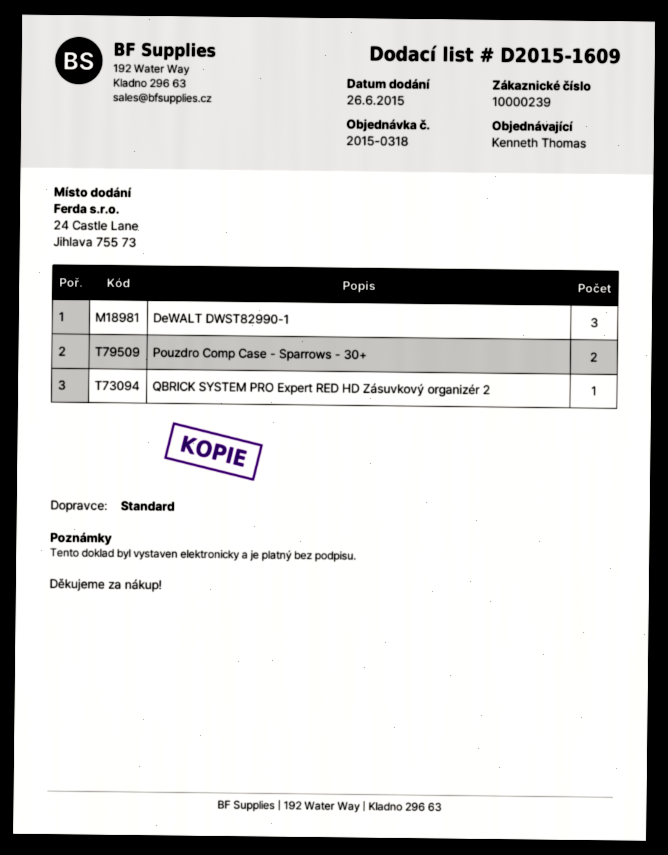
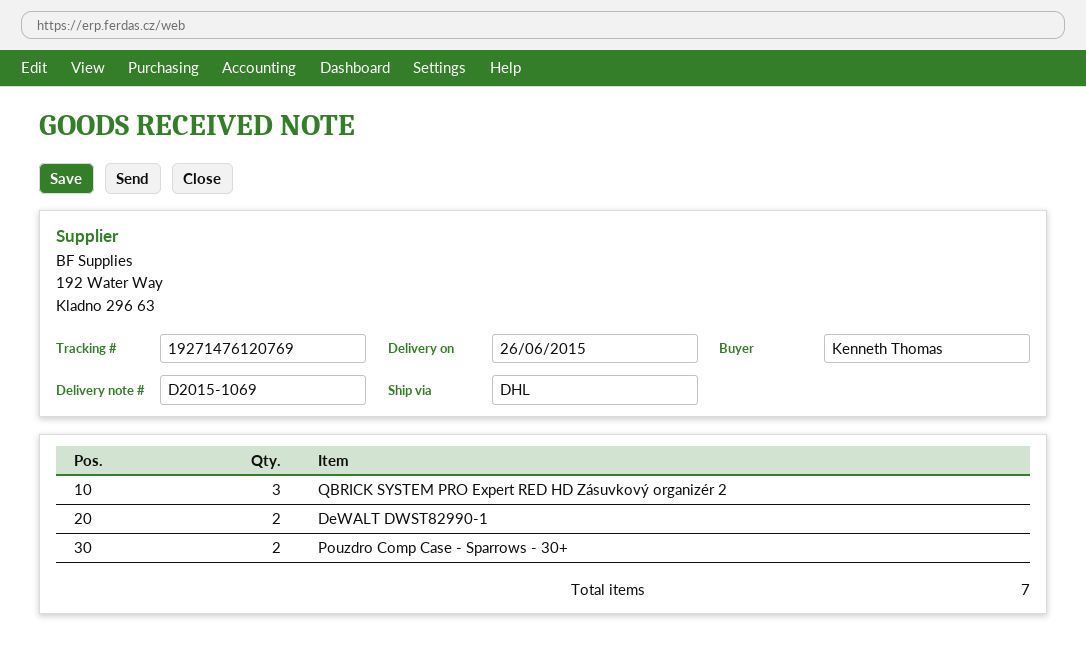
delivery note number: D2015-1609 -> D2015-1069
shipping method: standard -> DHL
DeWALT DWST82990-1: 3 -> 2
QBRICK SYSTEM PRO Expert RED HD Zásuvkový organizér 2: 1 -> 3

